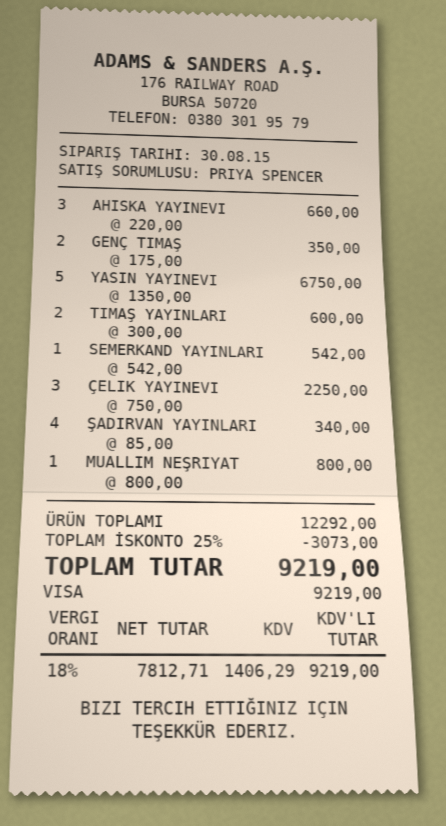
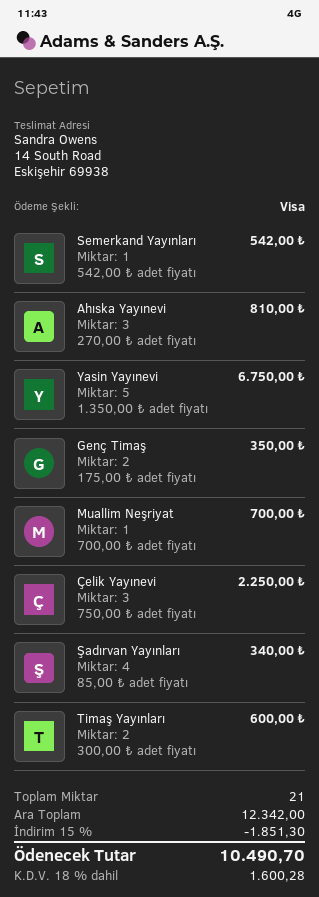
AHISKA YAYINEVI: 3 x 220.00 = 660.00 -> 3 x 270.00 = 810.00
MUALLIM NEŞRIYAT: 1 x 800.00 = 800.00 -> 1 x 700.00 = 700.00
subtotal: 12292.00 -> 12342.00
discount: 25% = 3073.00 -> 15% = 1851.30
tax: 18% = 1406.29 -> 18% = 1600.28
total: 9219.00 -> 10490.70

